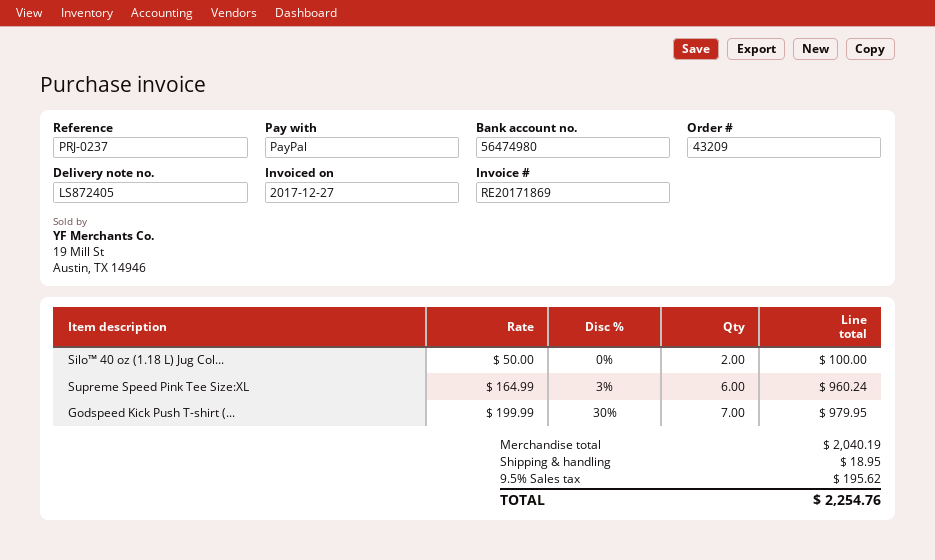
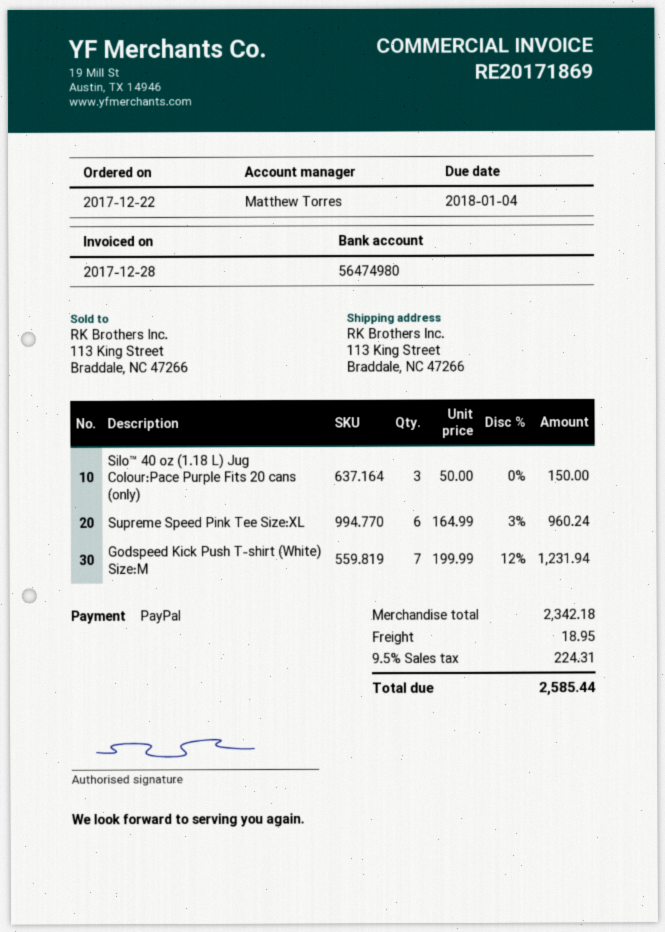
invoice date: 2017-12-27 -> 2017-12-28
Silo™ 40 oz (1.18 L) Jug Col...: 2 x 50.00 = 100.00 -> 3 x 50.00 = 150.00
Godspeed Kick Push T-shirt (...: 7 x 199.99 - 30% = 979.95 -> 7 x 199.99 - 12% = 1231.94
subtotal: 2040.19 -> 2342.18
tax: 9.5% = 195.62 -> 9.5% = 224.31
total: 2254.76 -> 2585.44

